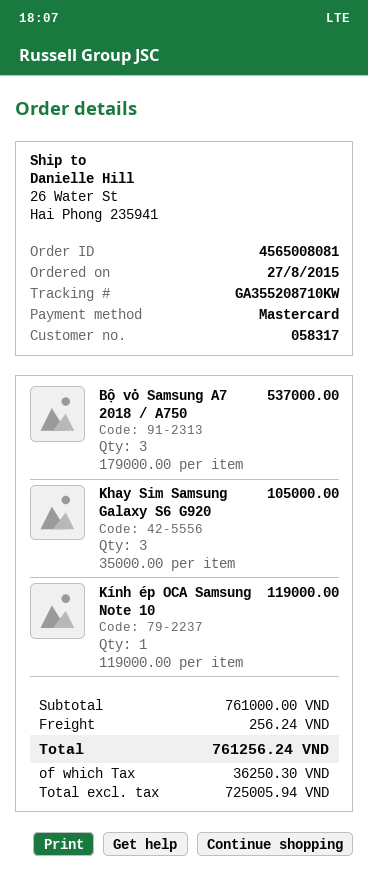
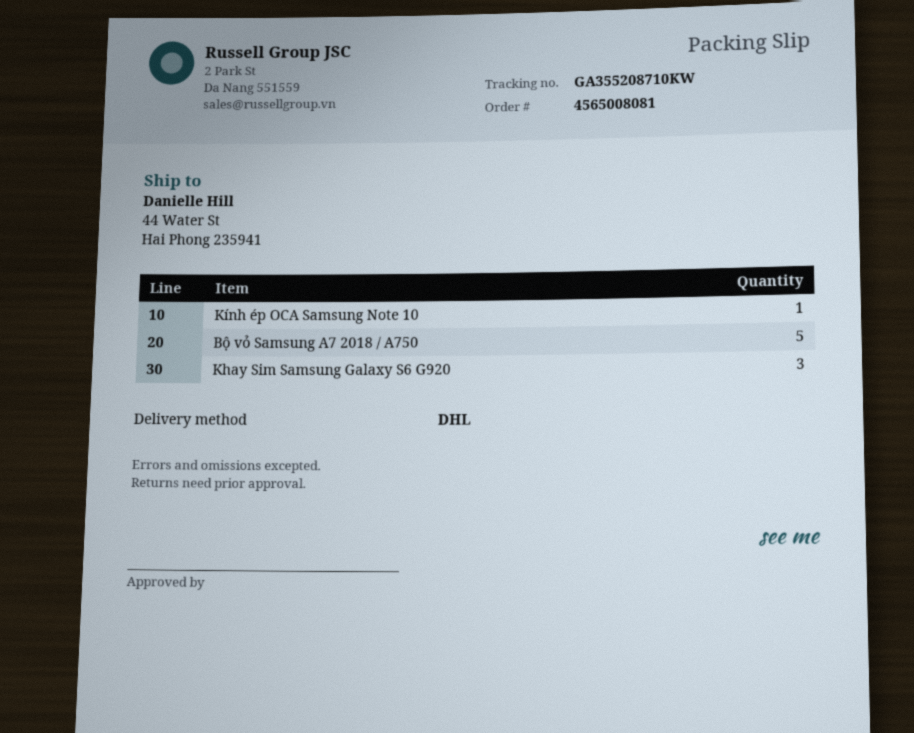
ship to: 26 Water St, Hai Phong 235941 -> 44 Water St, Hai Phong 235941
Bộ vỏ Samsung A7 2018 / A750: 3 -> 5

